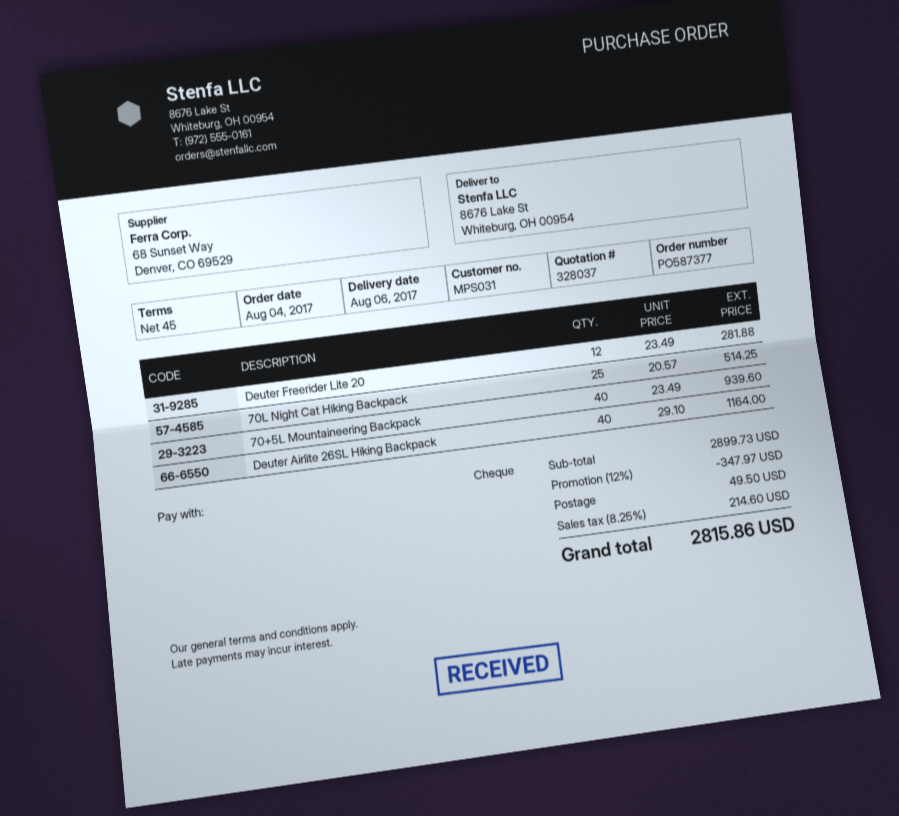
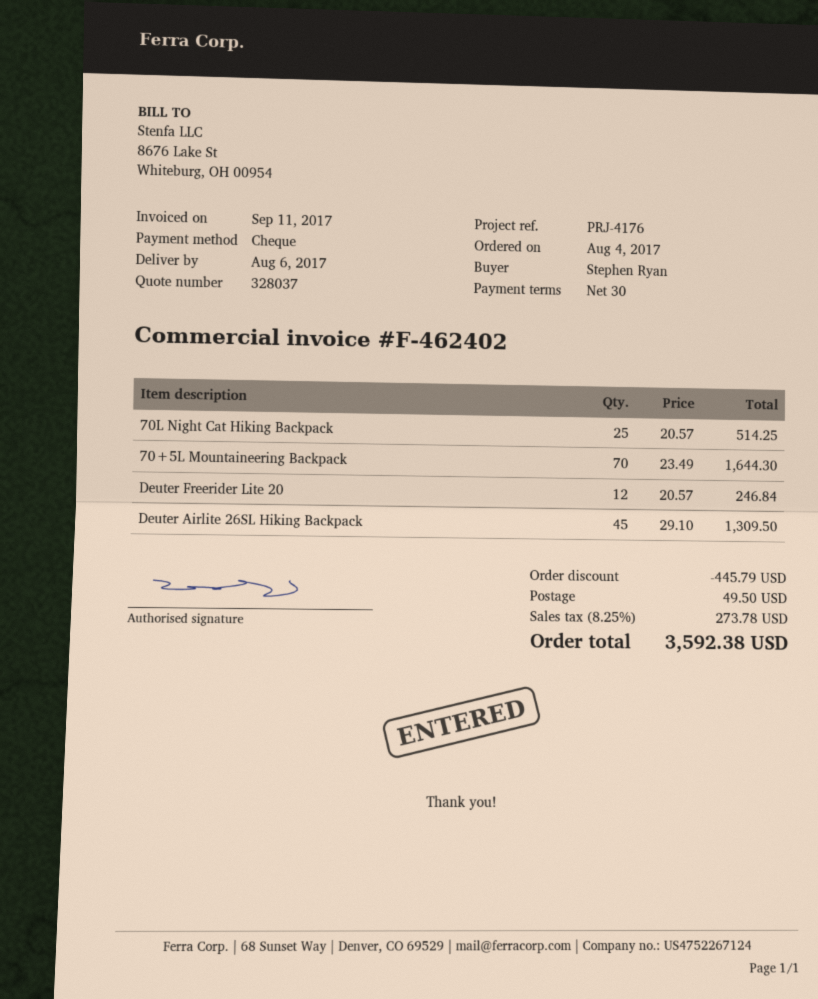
payment terms: 45 days -> 30 days
Deuter Freerider Lite 20: 12 x 23.49 = 281.88 -> 12 x 20.57 = 246.84
70+5L Mountaineering Backpack: 40 x 23.49 = 939.60 -> 70 x 23.49 = 1644.30
Deuter Airlite 26SL Hiking Backpack: 40 x 29.10 = 1164.00 -> 45 x 29.10 = 1309.50
discount: 347.97 -> 445.79
tax: 8.25% = 214.60 -> 8.25% = 273.78
total: 2815.86 -> 3592.38

